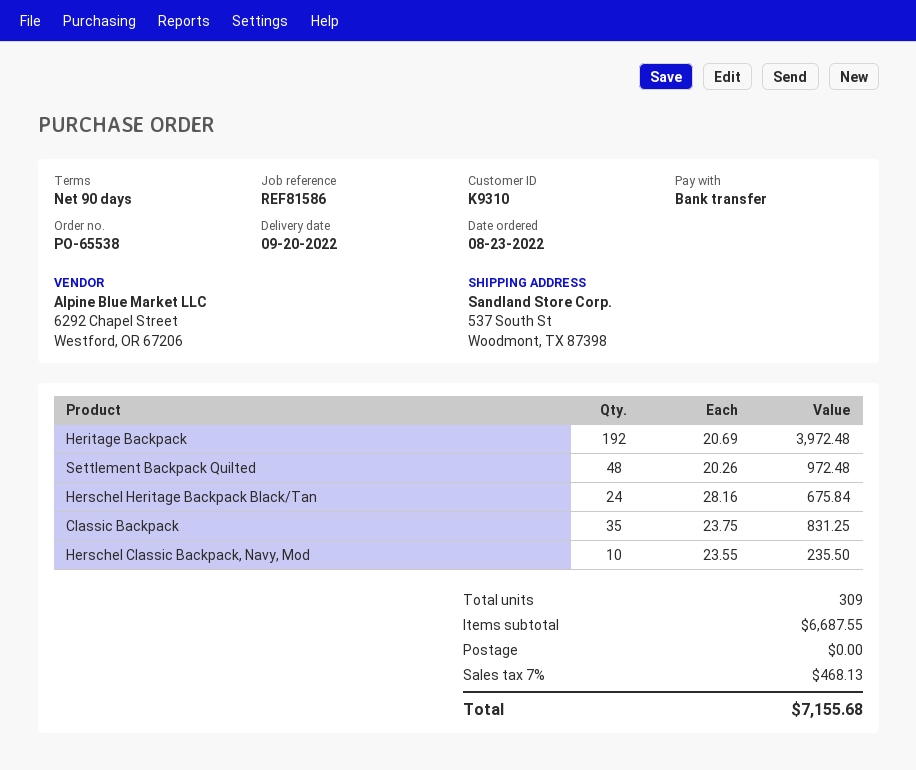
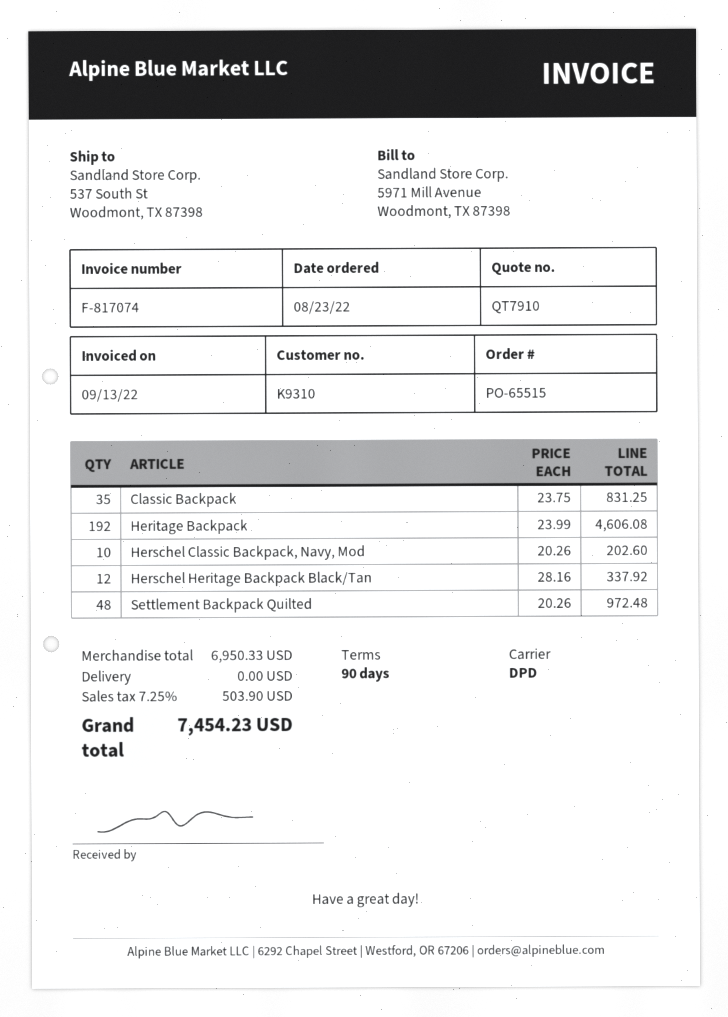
order number: PO-65538 -> PO-65515
Heritage Backpack: 192 x 20.69 = 3972.48 -> 192 x 23.99 = 4606.08
Herschel Heritage Backpack Black/Tan: 24 x 28.16 = 675.84 -> 12 x 28.16 = 337.92
Herschel Classic Backpack, Navy, Mod: 10 x 23.55 = 235.50 -> 10 x 20.26 = 202.60
subtotal: 6687.55 -> 6950.33
tax: 7% = 468.13 -> 7.25% = 503.90
total: 7155.68 -> 7454.23

